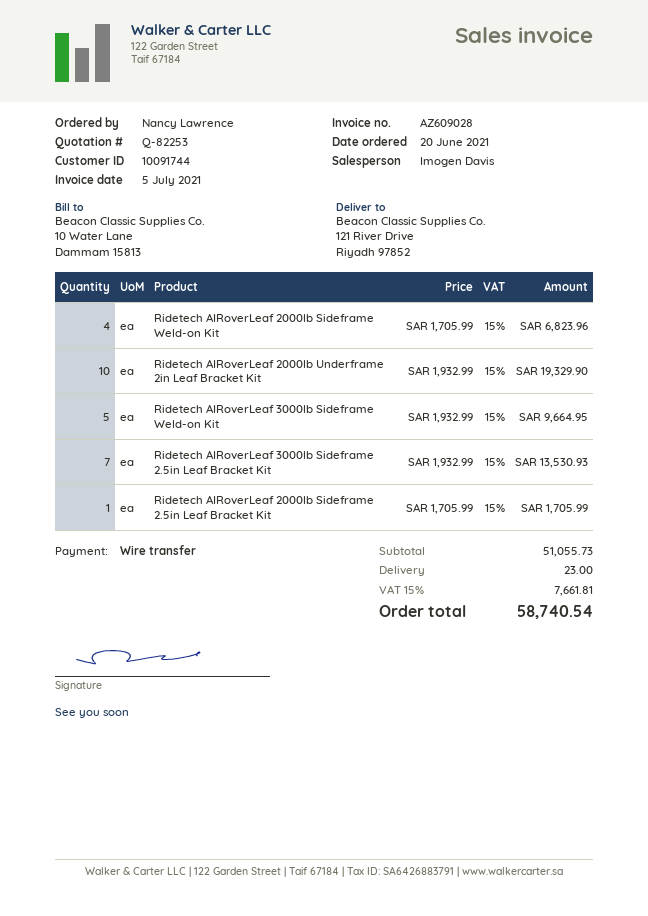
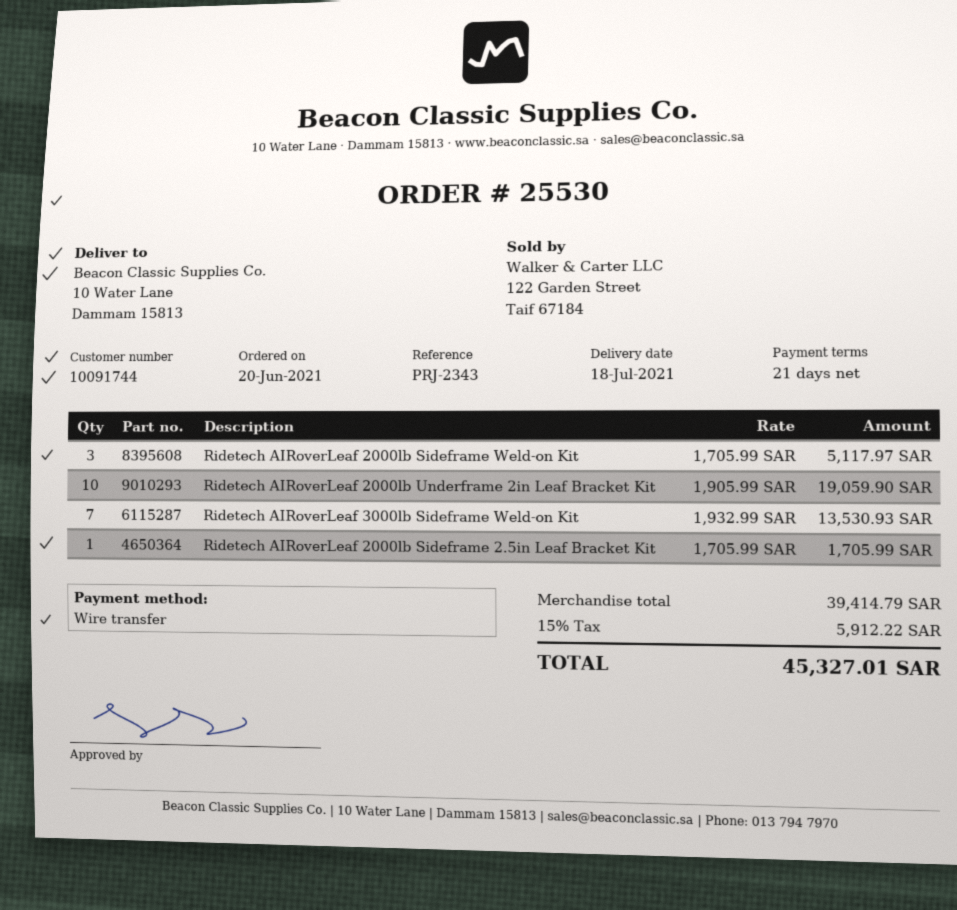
ship to: 121 River Drive, Riyadh 97852 -> 10 Water Lane, Dammam 15813
Ridetech AIRoverLeaf 2000lb Sideframe Weld-on Kit: 4 x 1705.99 = 6823.96 -> 3 x 1705.99 = 5117.97
Ridetech AIRoverLeaf 2000lb Underframe 2in Leaf Bracket Kit: 10 x 1932.99 = 19329.90 -> 10 x 1905.99 = 19059.90
Ridetech AIRoverLeaf 3000lb Sideframe Weld-on Kit: 5 x 1932.99 = 9664.95 -> 7 x 1932.99 = 13530.93
Ridetech AIRoverLeaf 3000lb Sideframe 2.5in Leaf Bracket Kit: 7 x 1932.99 = 13530.93 -> none
subtotal: 51055.73 -> 39414.79
shipping: 23.00 -> none
tax: 15% = 7661.81 -> 15% = 5912.22
total: 58740.54 -> 45327.01

